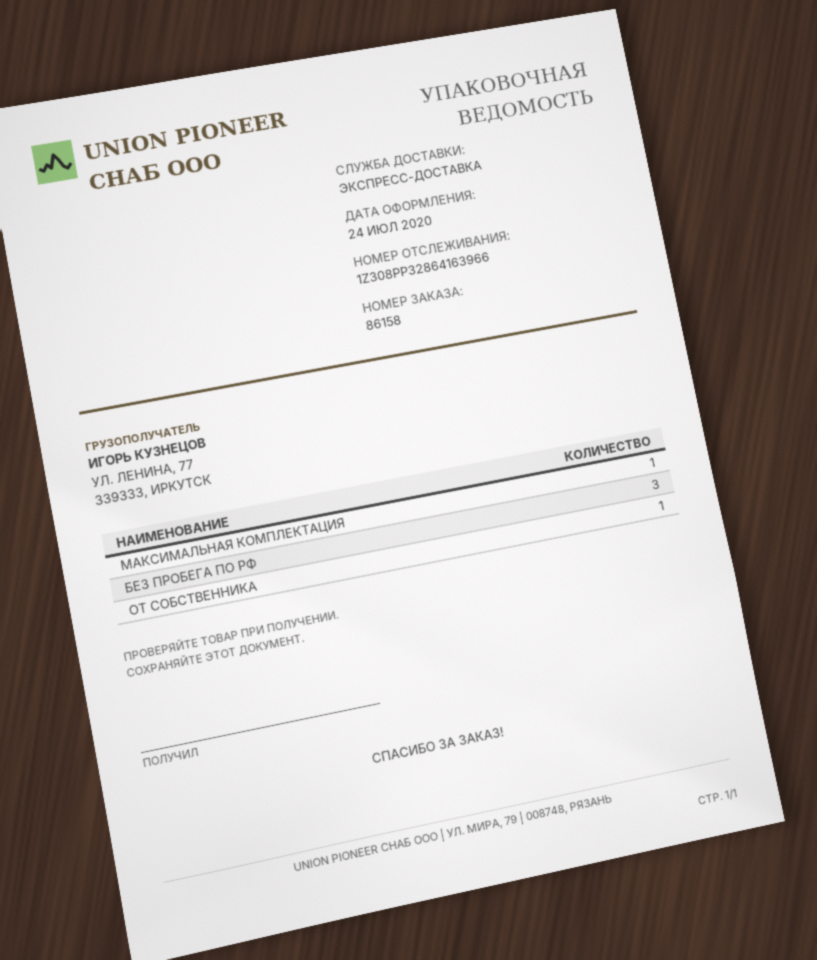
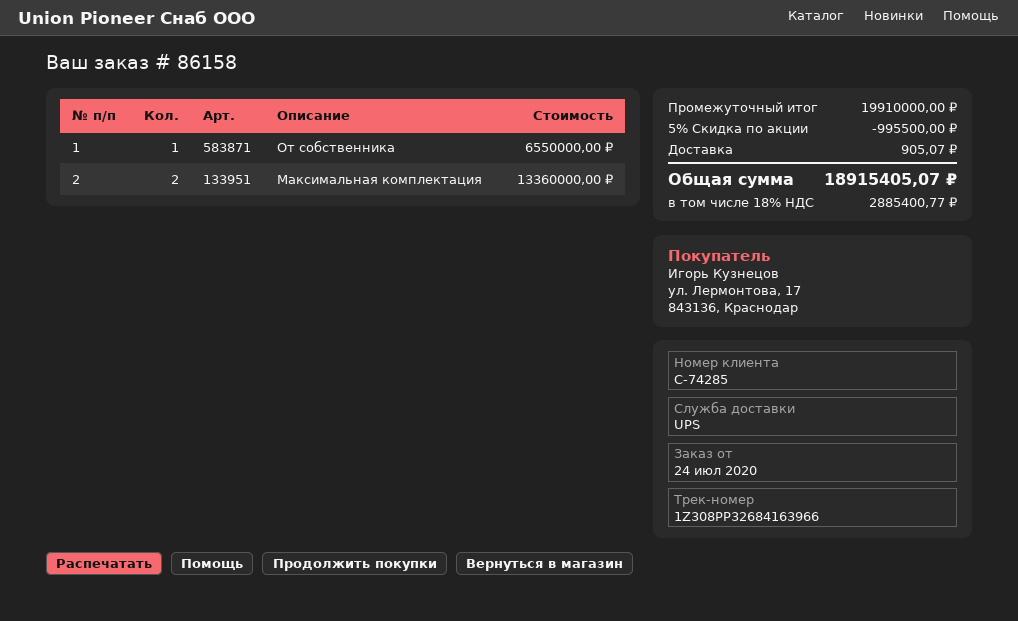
shipping method: express -> UPS
tracking number: 1Z308PP32864163966 -> 1Z308PP32684163966
МАКСИМАЛЬНАЯ КОМПЛЕКТАЦИЯ: 1 -> 2
БЕЗ ПРОБЕГА ПО РФ: 3 -> none

